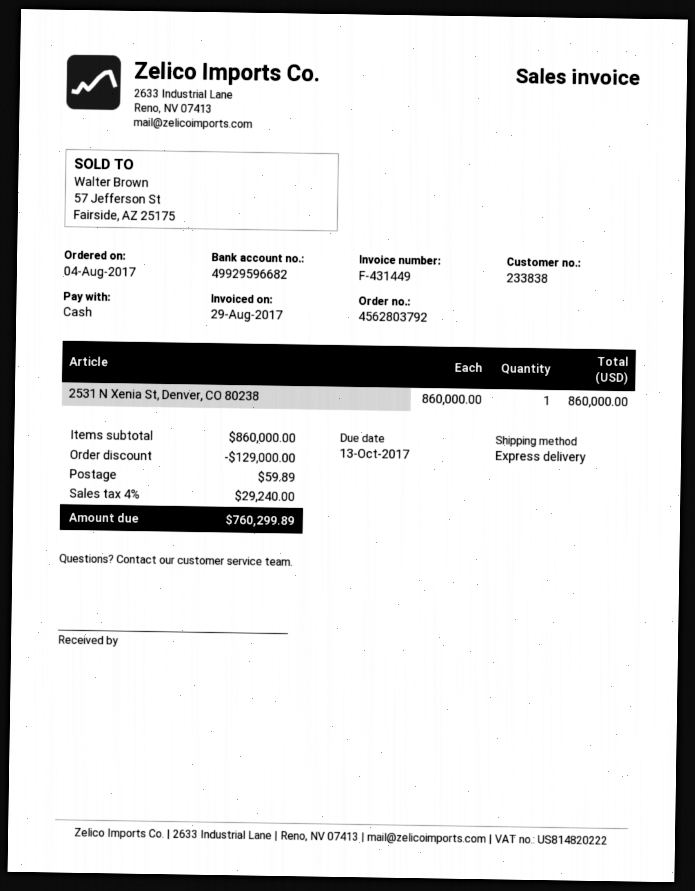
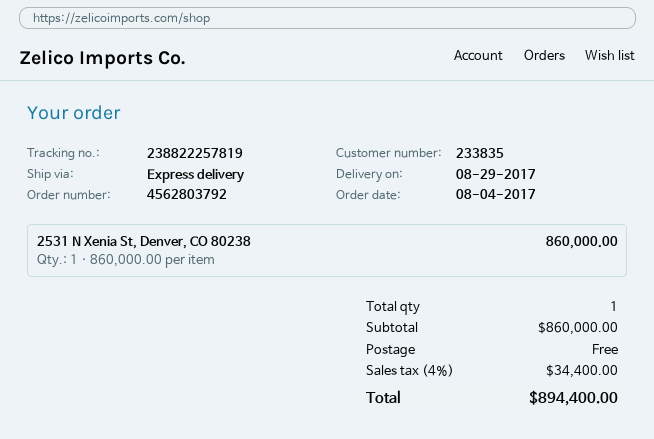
customer number: 233838 -> 233835
discount: 129000.00 -> none
shipping: 59.89 -> 0.00
tax: 4% = 29240.00 -> 4% = 34400.00
total: 760299.89 -> 894400.00

